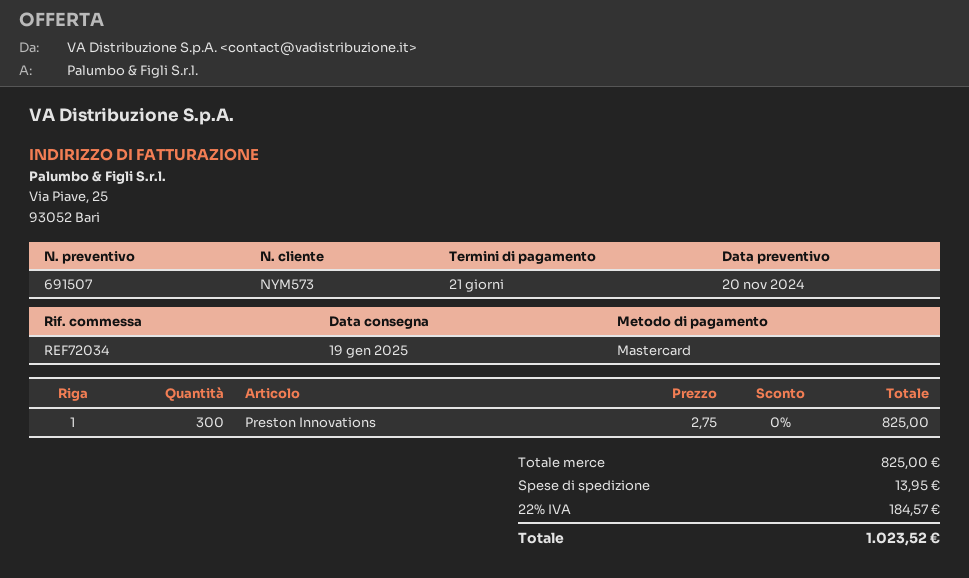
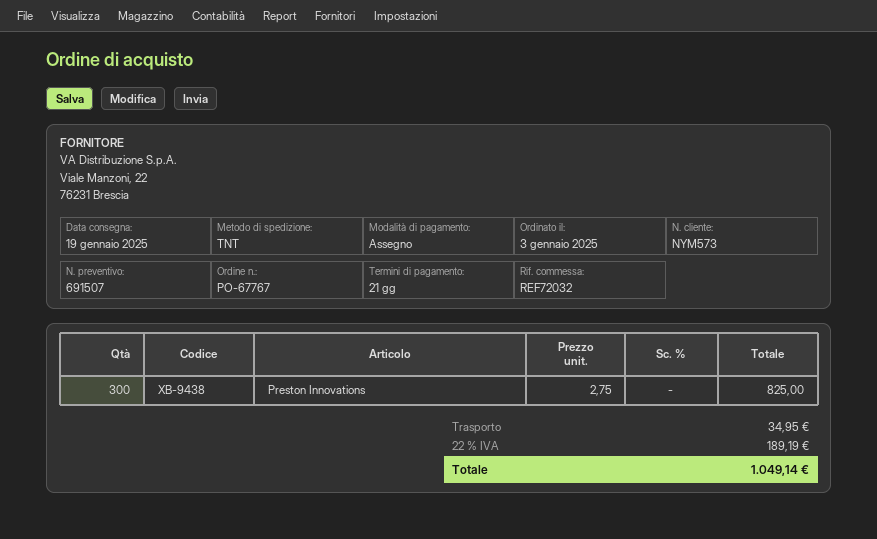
reference: REF72034 -> REF72032
payment method: Mastercard -> cheque
shipping: 13.95 -> 34.95
tax: 22% = 184.57 -> 22% = 189.19
total: 1023.52 -> 1049.14

